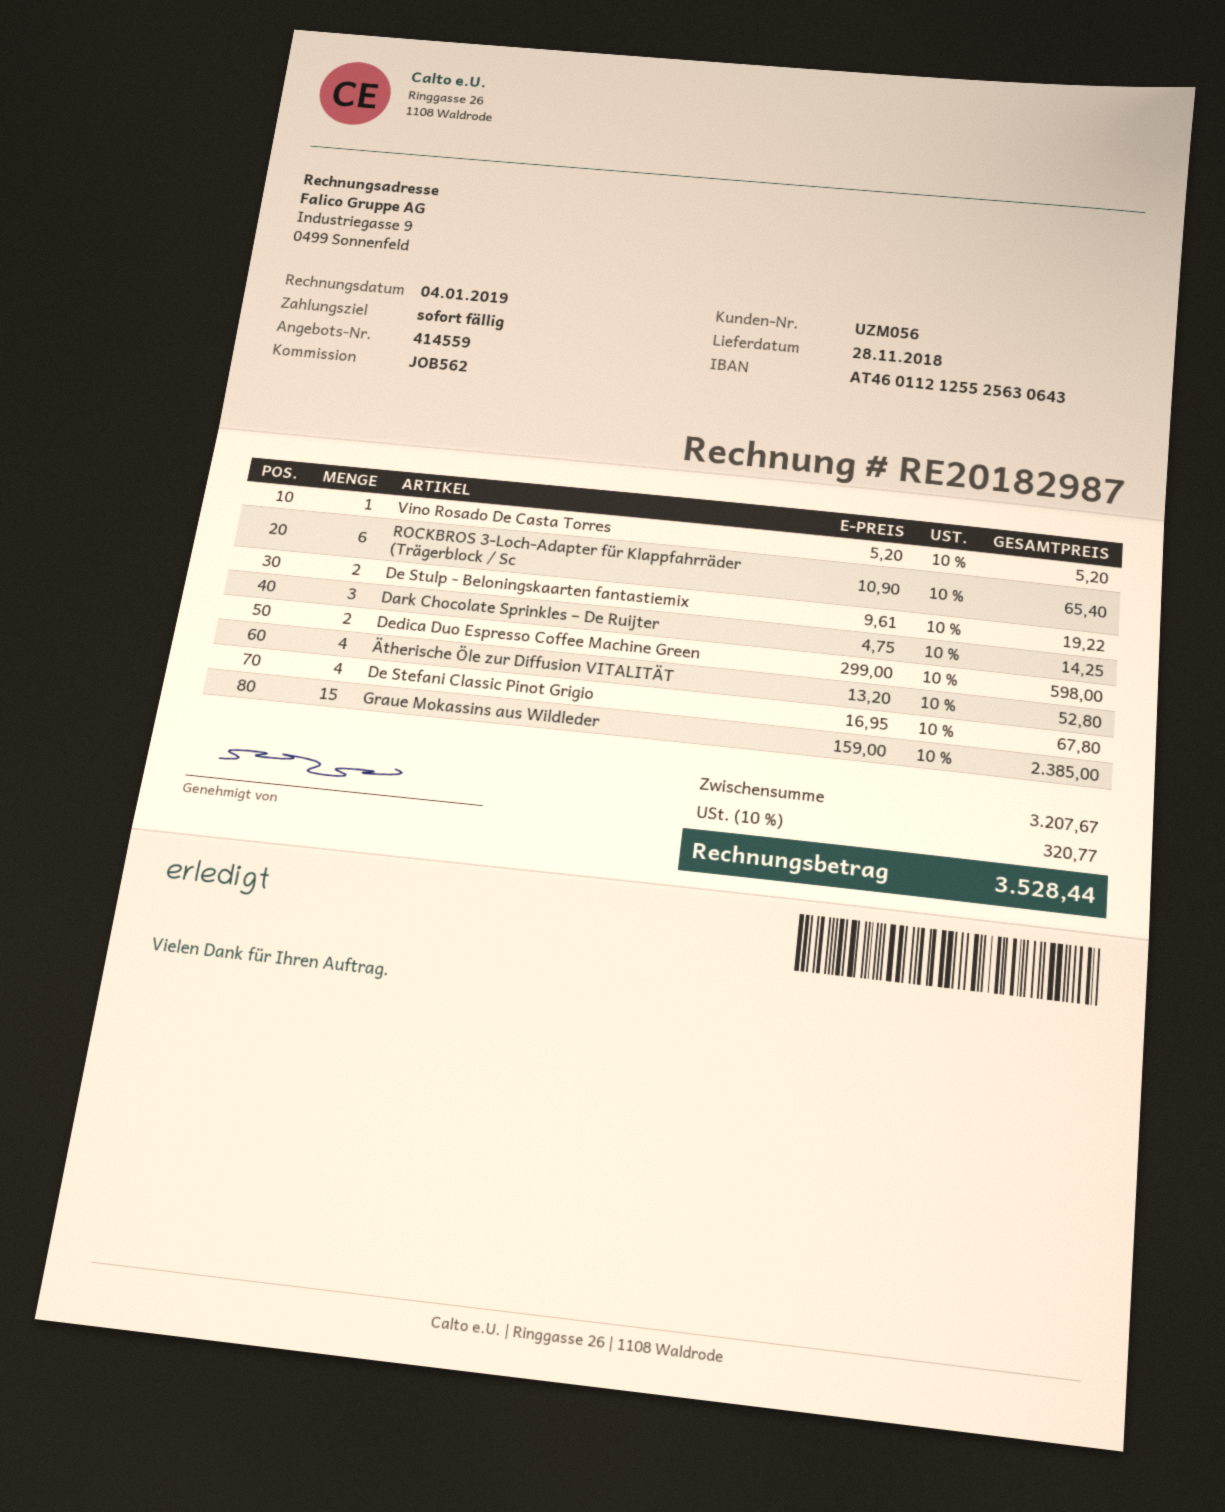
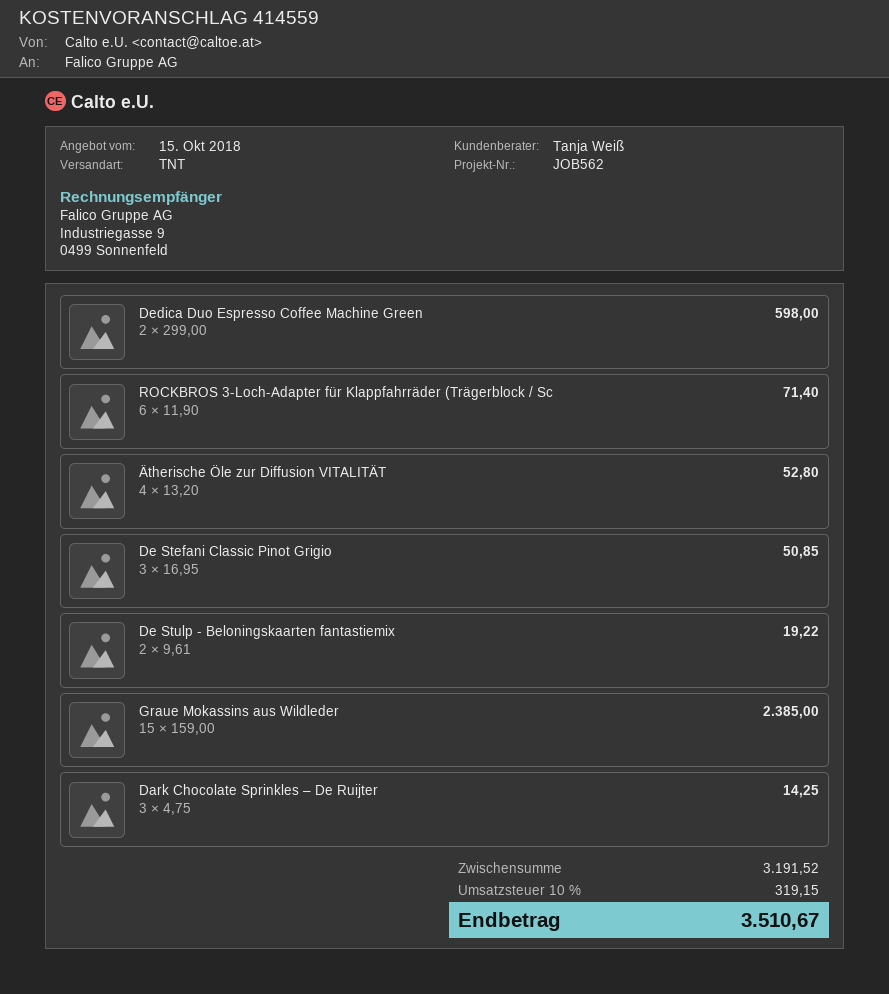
Vino Rosado De Casta Torres: 1 x 5.20 = 5.20 -> none
ROCKBROS 3-Loch-Adapter für Klappfahrräder (Trägerblock / Sc: 6 x 10.90 = 65.40 -> 6 x 11.90 = 71.40
De Stefani Classic Pinot Grigio: 4 x 16.95 = 67.80 -> 3 x 16.95 = 50.85
subtotal: 3207.67 -> 3191.52
tax: 10% = 320.77 -> 10% = 319.15
total: 3528.44 -> 3510.67

